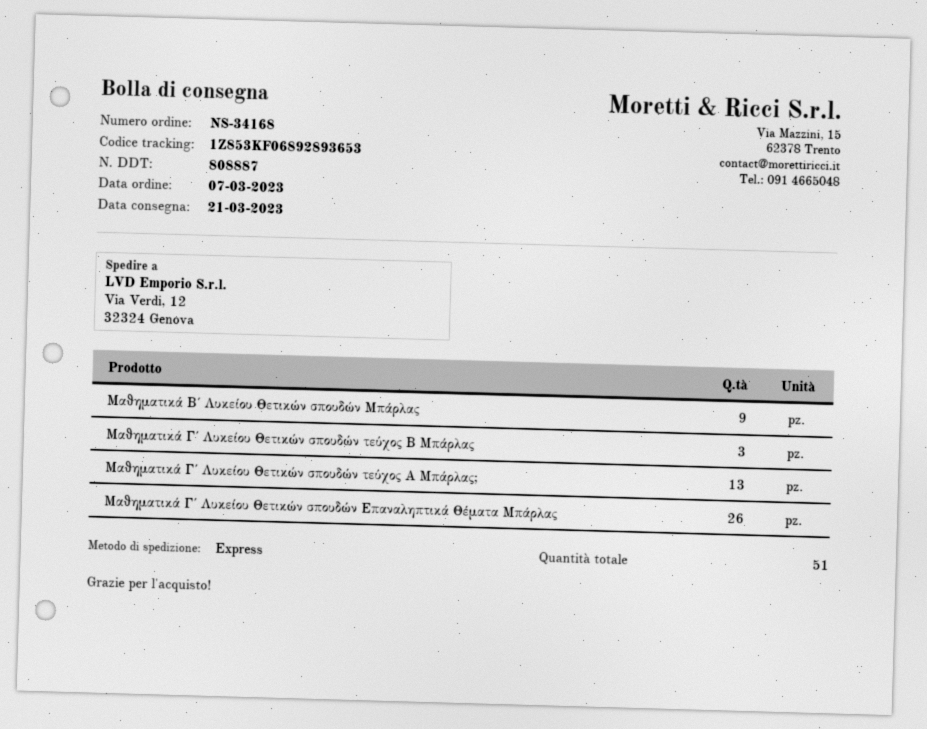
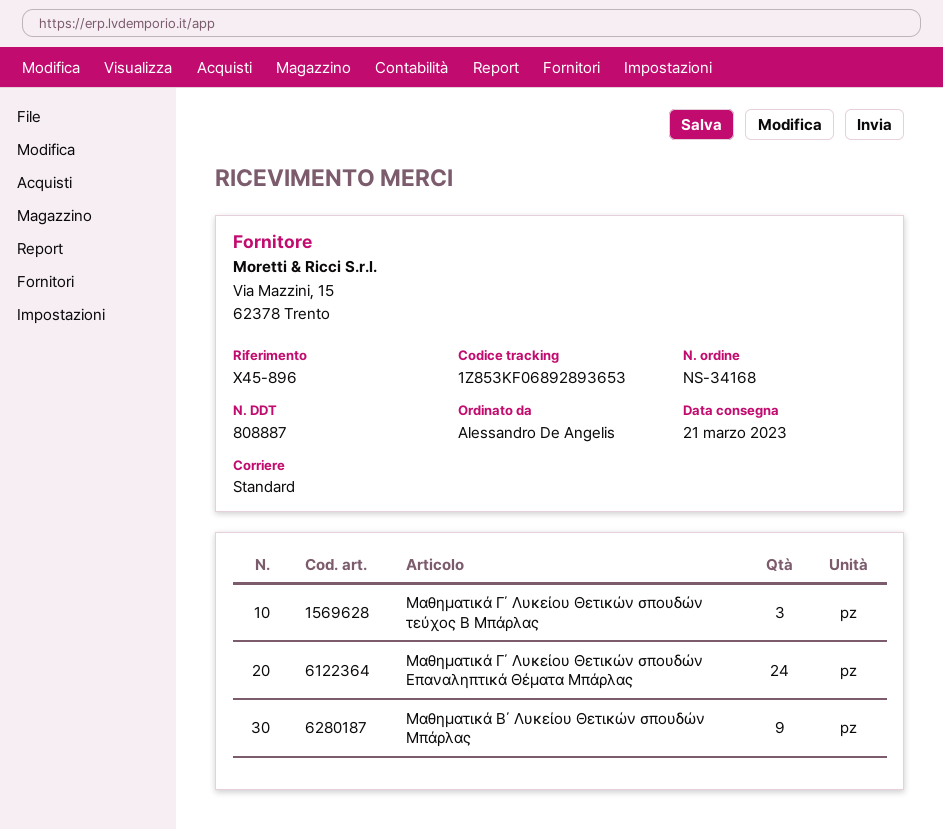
shipping method: express -> standard
Μαθηματικά Γ΄ Λυκείου Θετικών σπουδών τεύχος Α Μπάρλας;: 13 -> none
Μαθηματικά Γ΄ Λυκείου Θετικών σπουδών Επαναληπτικά Θέματα Μπάρλας: 26 -> 24

